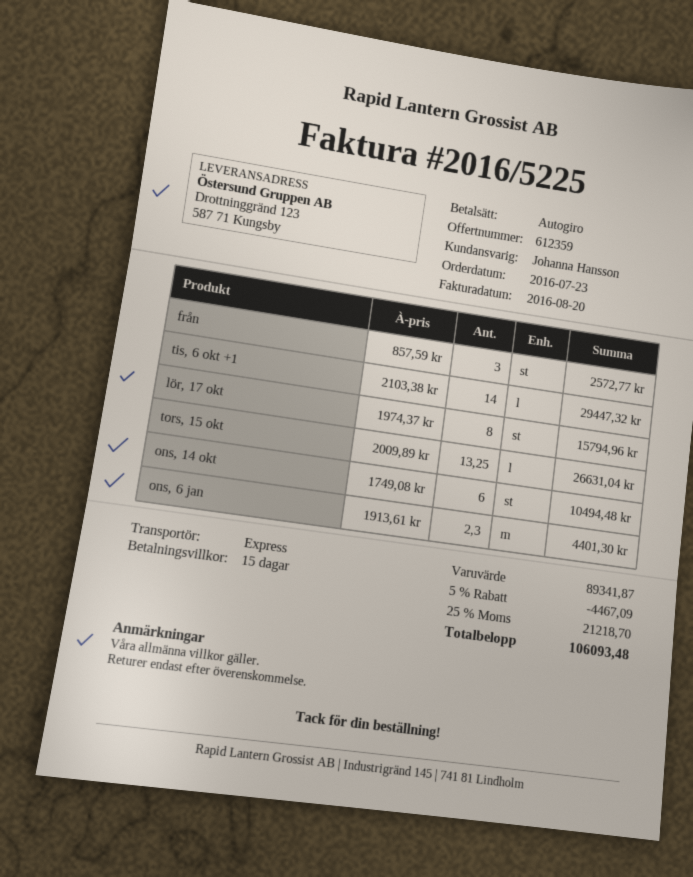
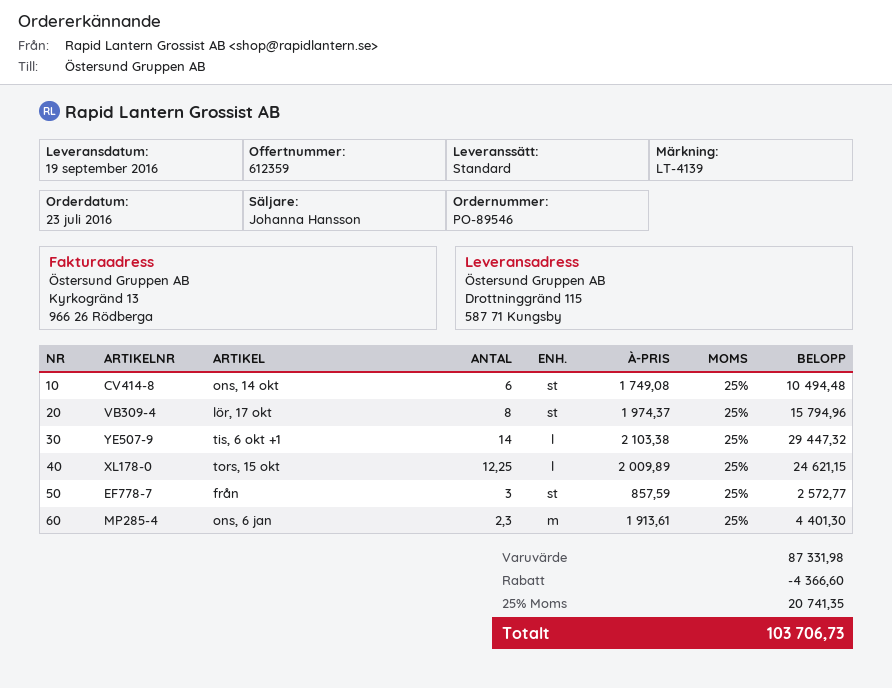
shipping method: express -> standard
ship to: Drottninggränd 123, 587 71 Kungsby -> Drottninggränd 115, 587 71 Kungsby
tors, 15 okt: 13.25 x 2009.89 = 26631.04 -> 12.25 x 2009.89 = 24621.15
subtotal: 89341.87 -> 87331.98
discount: 4467.09 -> 4366.60
tax: 25% = 21218.70 -> 25% = 20741.35
total: 106093.48 -> 103706.73

